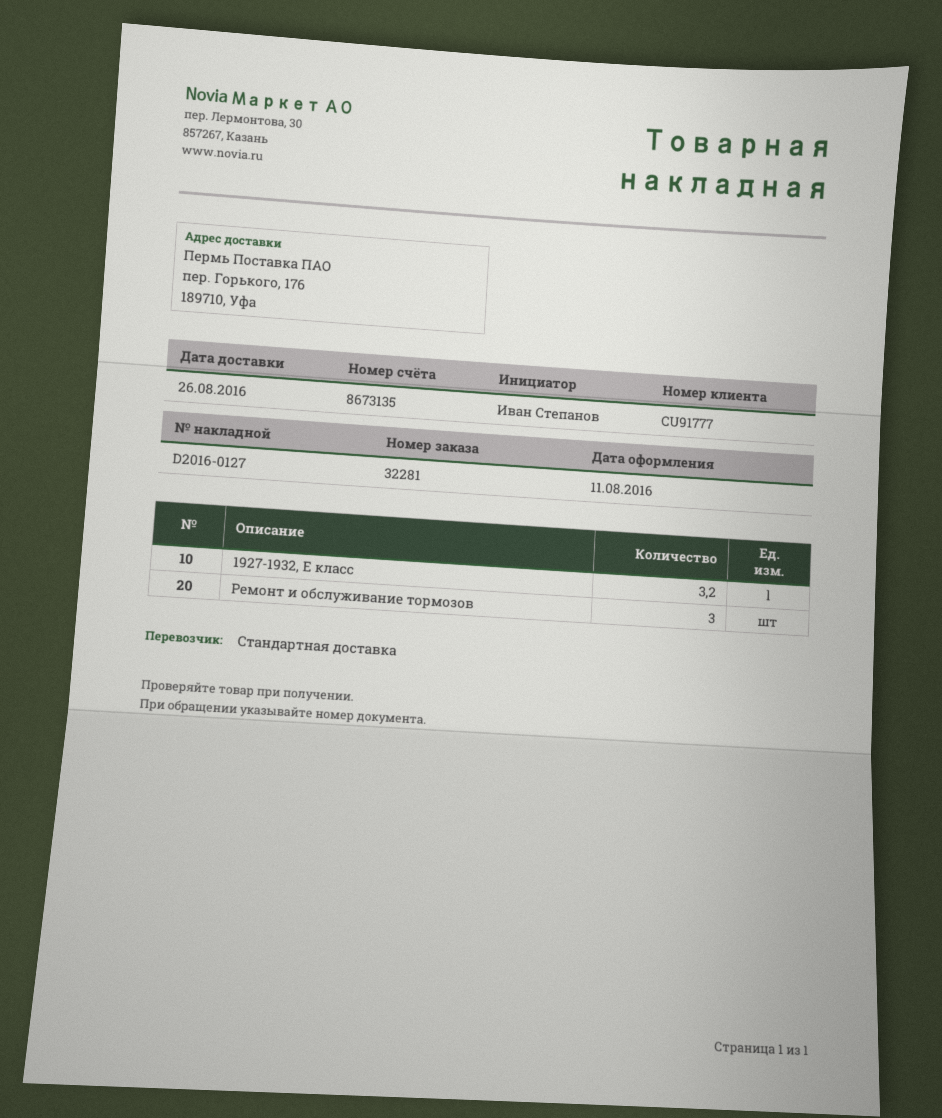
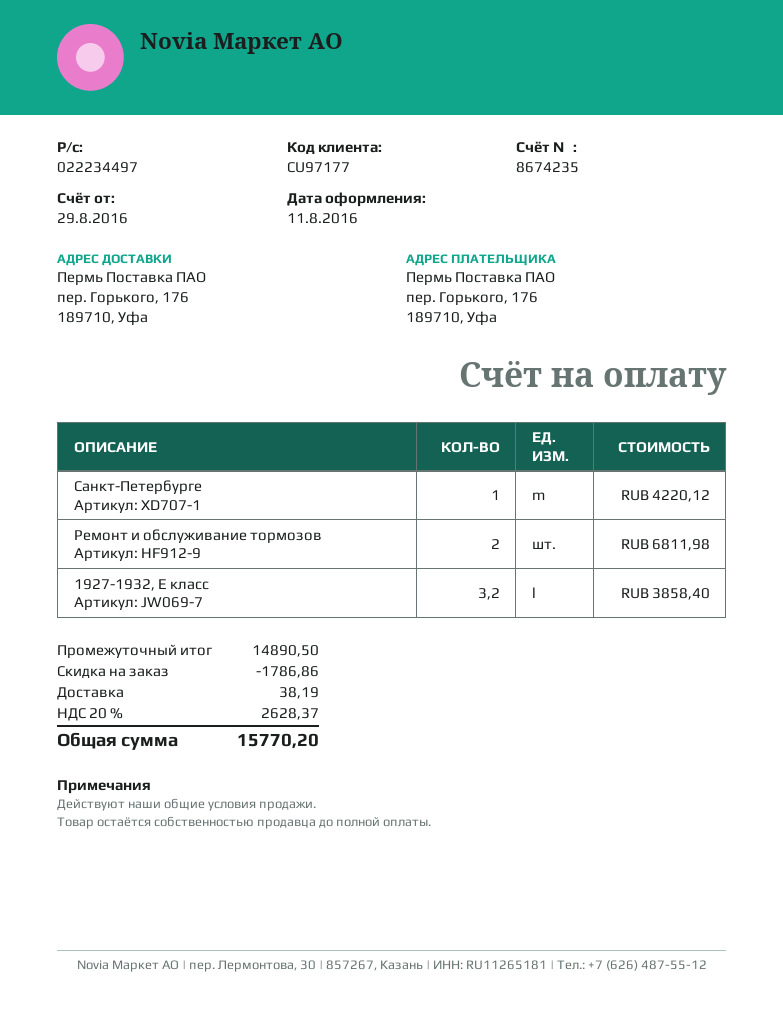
invoice number: 8673135 -> 8674235
customer number: CU91777 -> CU97177
Ремонт и обслуживание тормозов: 3 -> 2
Санкт-Петербурге: none -> 1

